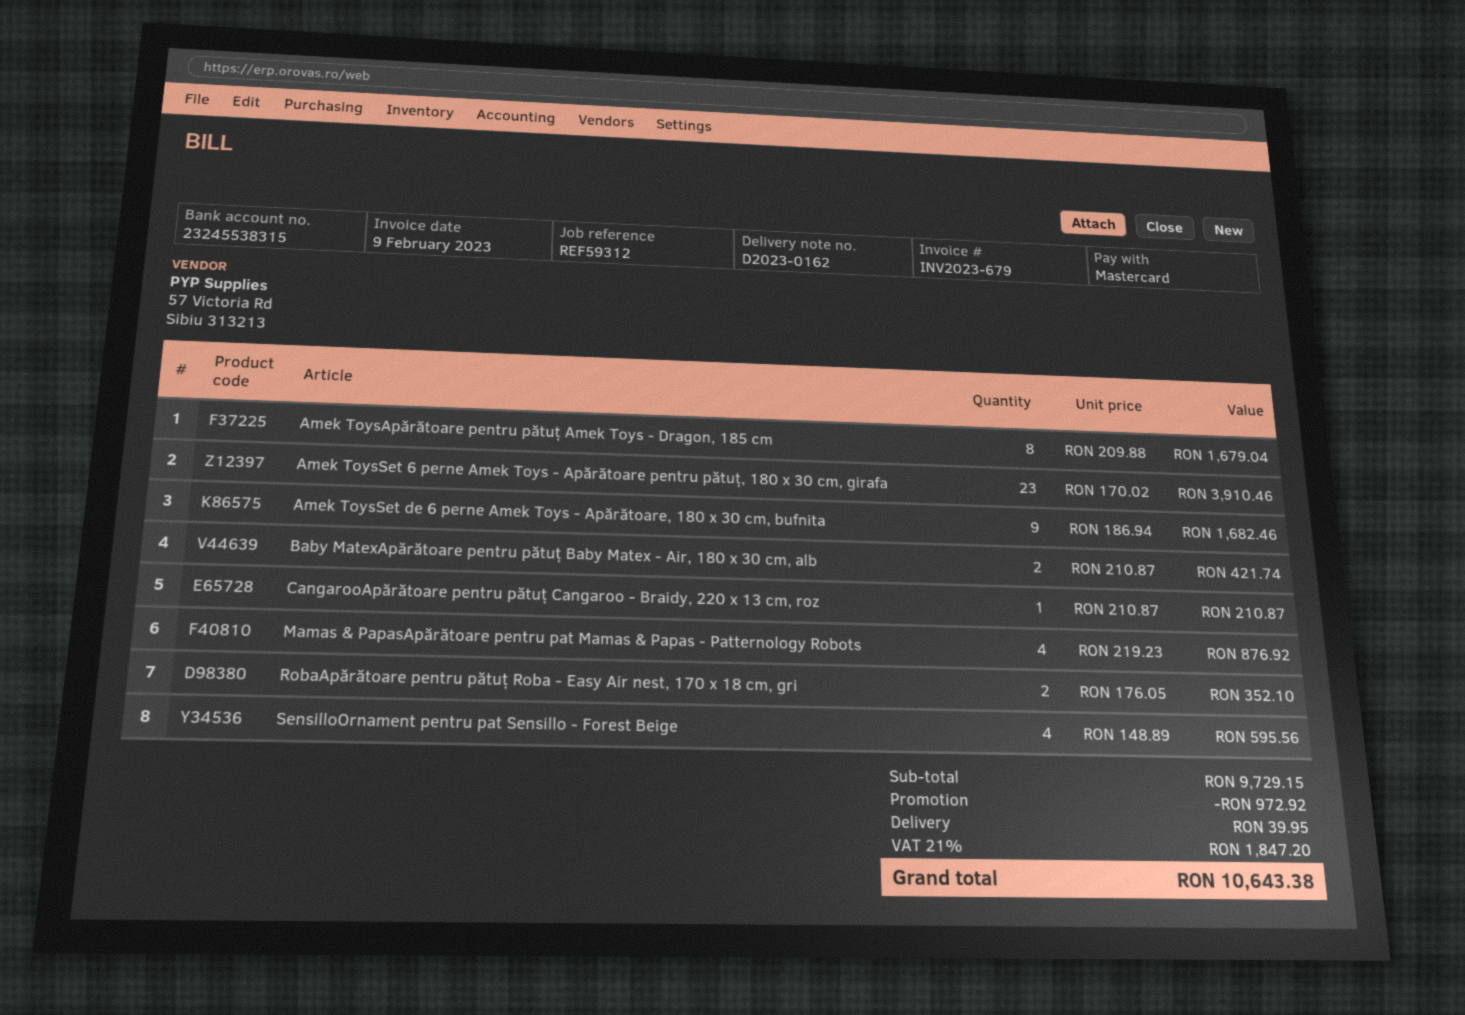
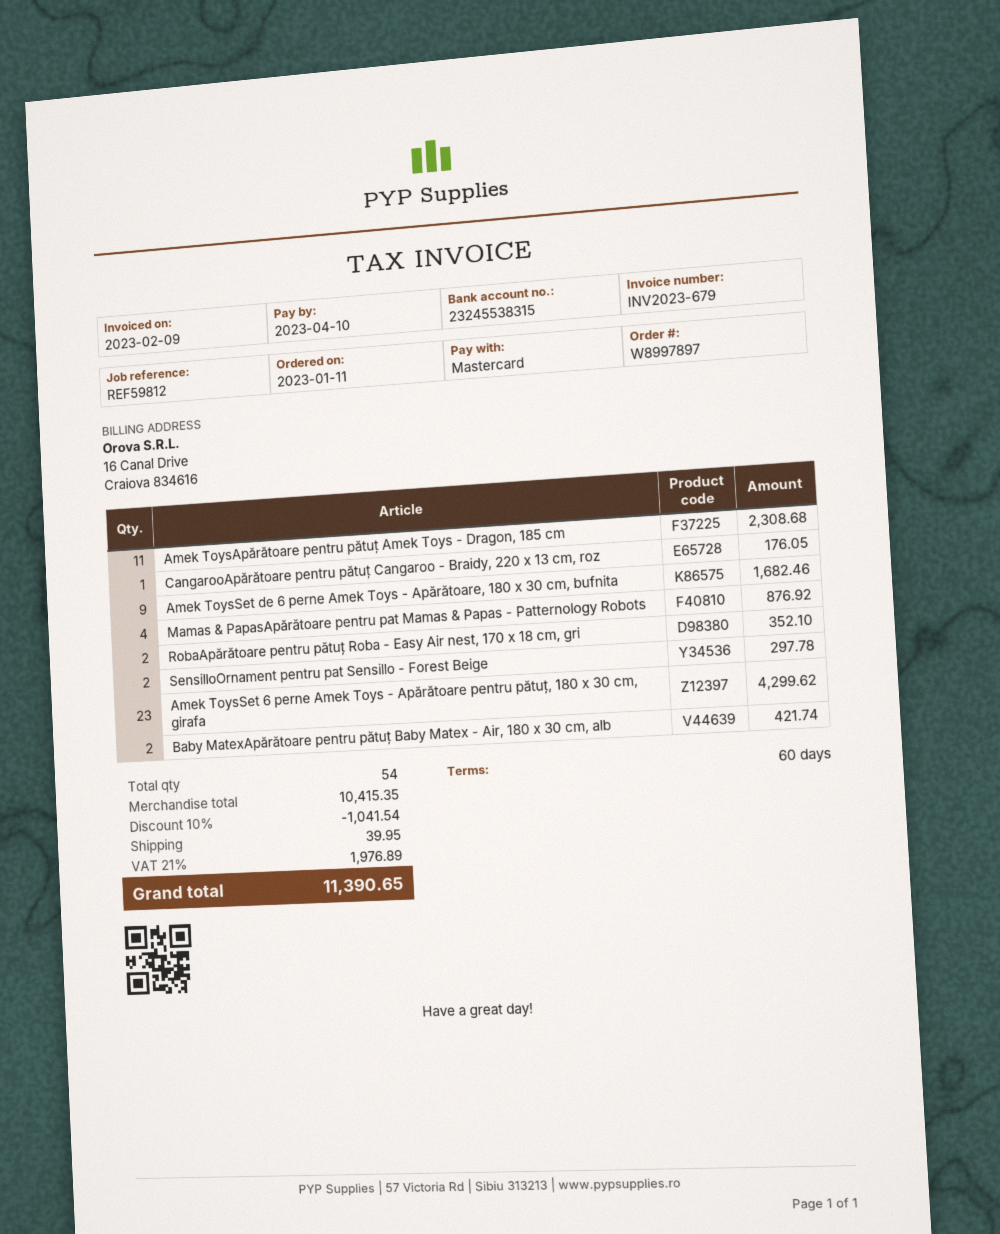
reference: REF59312 -> REF59812
Amek ToysApărătoare pentru pătuț Amek Toys - Dragon, 185 cm: 8 for 1679.04 -> 11 for 2308.68
Amek ToysSet 6 perne Amek Toys - Apărătoare pentru pătuț, 180 x 30 cm, girafa: 23 for 3910.46 -> 23 for 4299.62
CangarooApărătoare pentru pătuț Cangaroo - Braidy, 220 х 13 cm, roz: 1 for 210.87 -> 1 for 176.05
SensilloOrnament pentru pat Sensillo - Forest Beige: 4 for 595.56 -> 2 for 297.78
subtotal: 9729.15 -> 10415.35
discount: 972.92 -> 1041.54
tax: 21% = 1847.20 -> 21% = 1976.89
total: 10643.38 -> 11390.65

